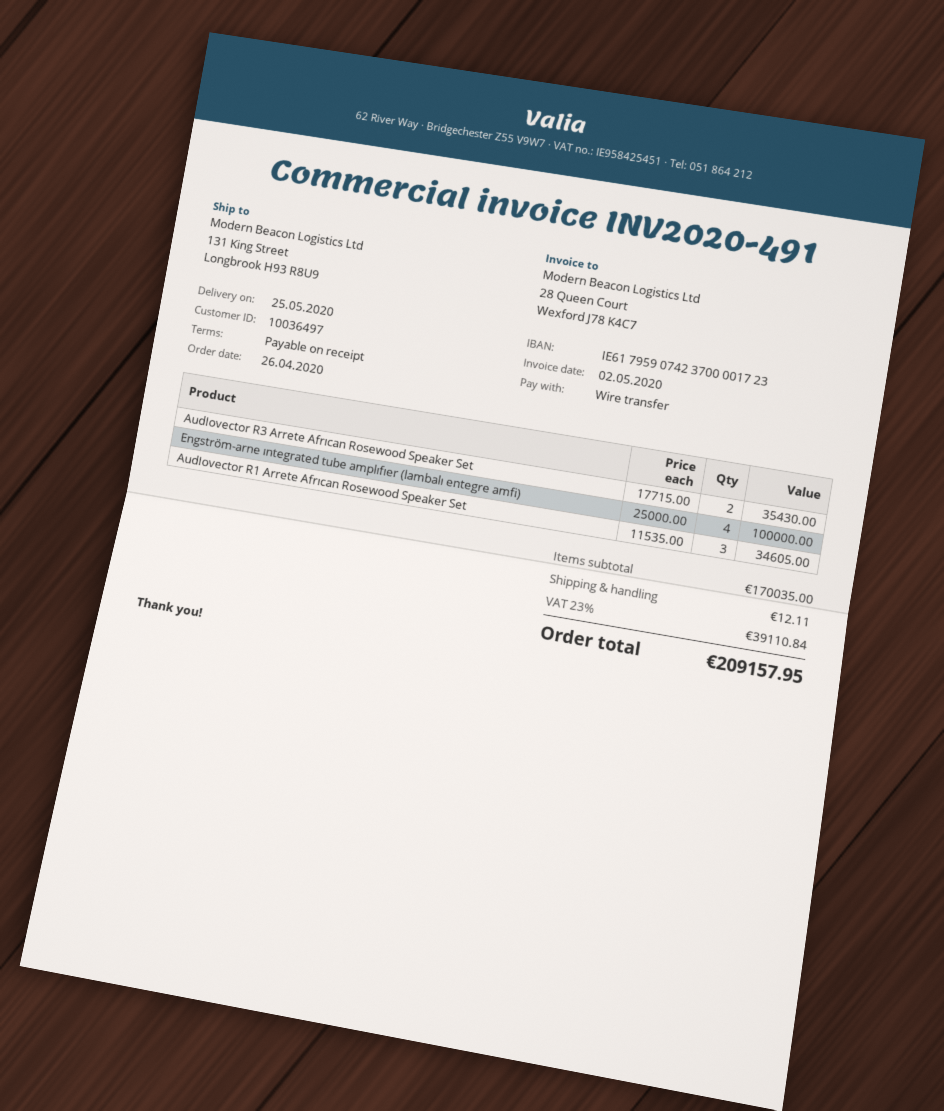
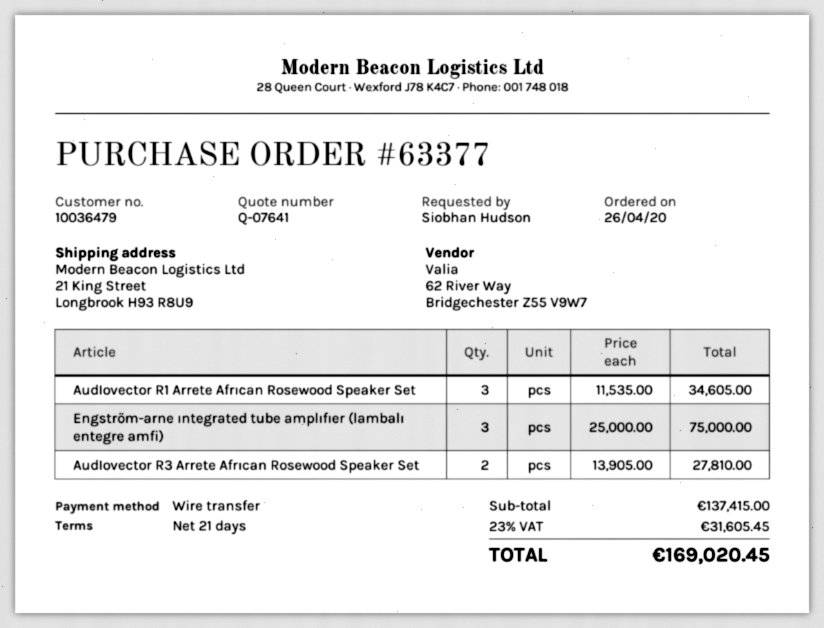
payment terms: on receipt -> 21 days
customer number: 10036497 -> 10036479
ship to: 131 King Street, Longbrook H93 R8U9 -> 21 King Street, Longbrook H93 R8U9
AudIovector R3 Arrete Afrıcan Rosewood Speaker Set: 2 x 17715.00 = 35430.00 -> 2 x 13905.00 = 27810.00
Engström-arne ıntegrated tube amplıfıer (lambalı entegre amfi): 4 x 25000.00 = 100000.00 -> 3 x 25000.00 = 75000.00
subtotal: 170035.00 -> 137415.00
shipping: 12.11 -> none
tax: 23% = 39110.84 -> 23% = 31605.45
total: 209157.95 -> 169020.45

